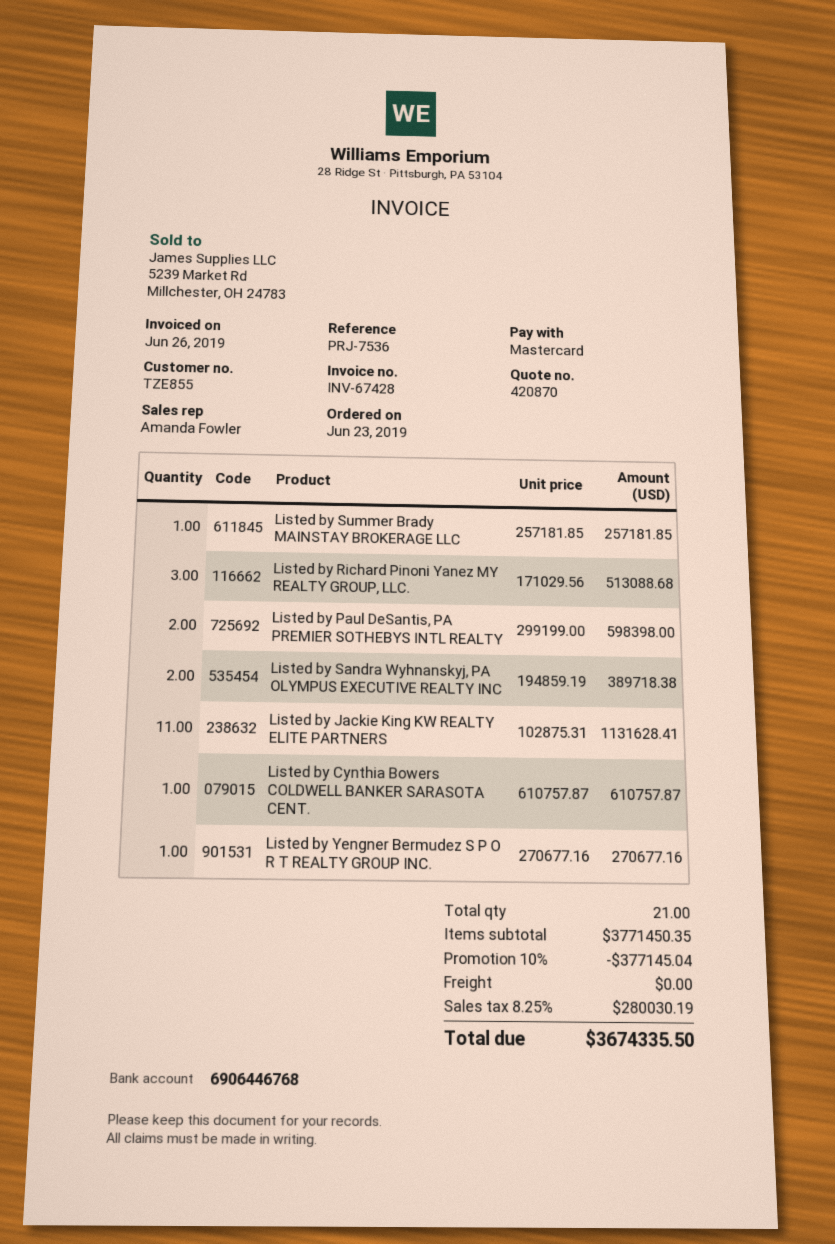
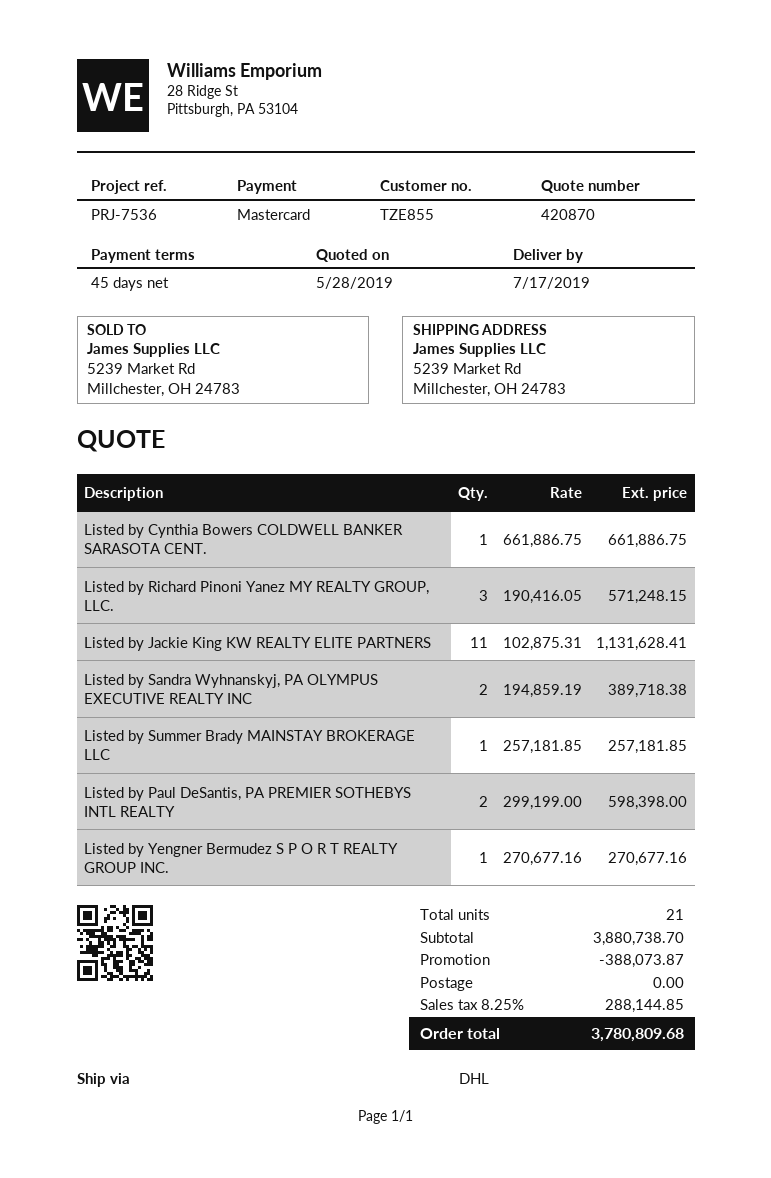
Listed by Richard Pinoni Yanez MY REALTY GROUP, LLC.: 3 x 171029.56 = 513088.68 -> 3 x 190416.05 = 571248.15
Listed by Cynthia Bowers COLDWELL BANKER SARASOTA CENT.: 1 x 610757.87 = 610757.87 -> 1 x 661886.75 = 661886.75
subtotal: 3771450.35 -> 3880738.70
discount: 377145.04 -> 388073.87
tax: 8.25% = 280030.19 -> 8.25% = 288144.85
total: 3674335.50 -> 3780809.68

